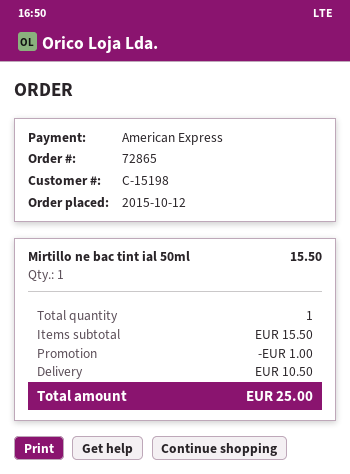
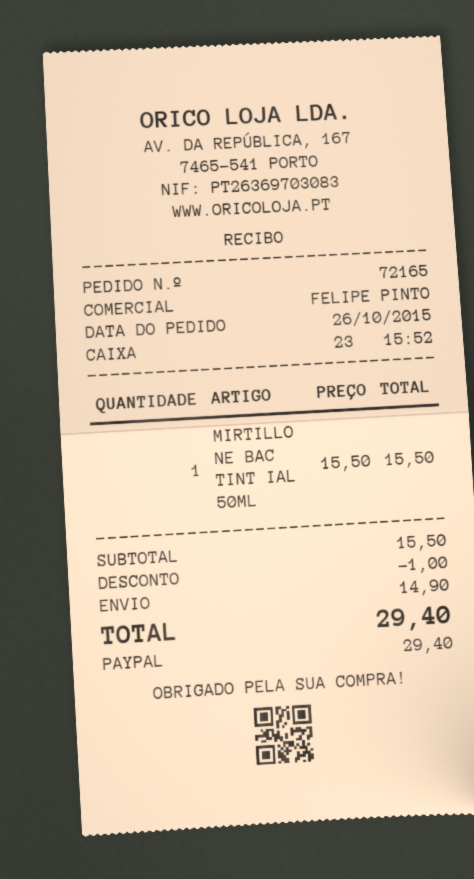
order number: 72865 -> 72165
order date: 2015-10-12 -> 2015-10-26
payment method: American Express -> PayPal
shipping: 10.50 -> 14.90
total: 25.00 -> 29.40

